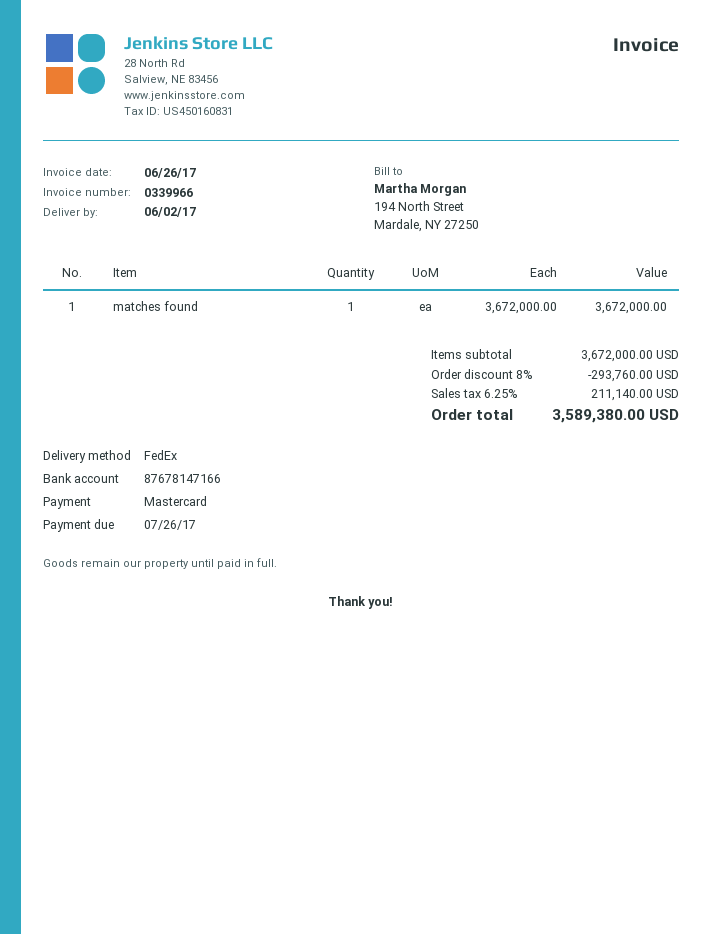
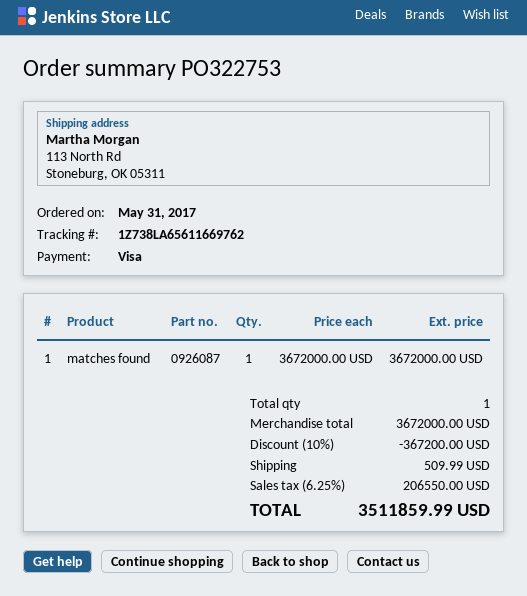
payment method: Mastercard -> Visa
discount: 8% = 293760.00 -> 10% = 367200.00
shipping: none -> 509.99
tax: 6.25% = 211140.00 -> 6.25% = 206550.00
total: 3589380.00 -> 3511859.99

